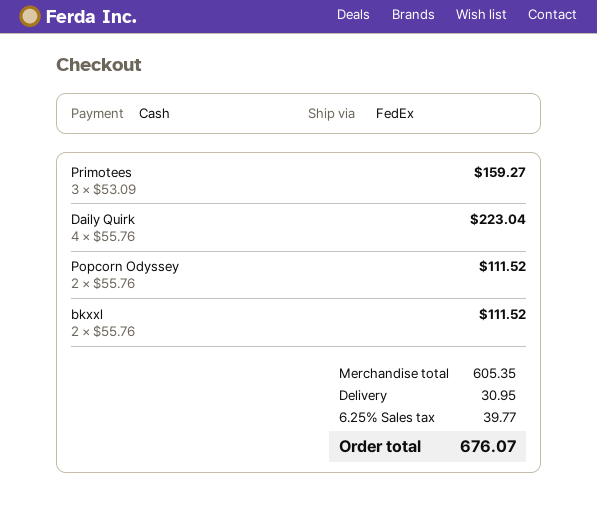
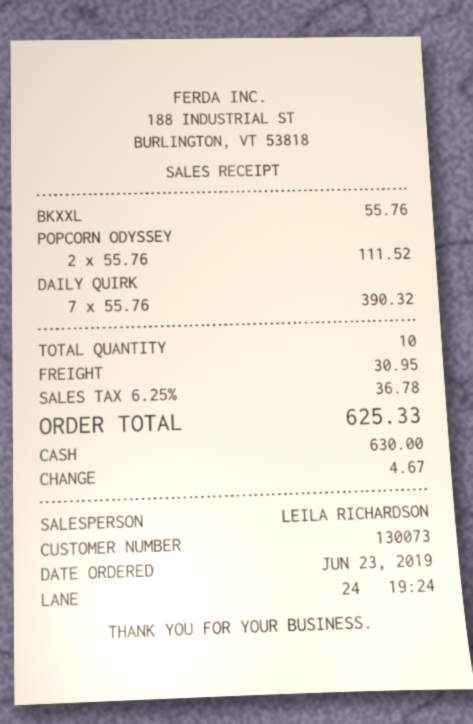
Primotees: 3 x 53.09 = 159.27 -> none
Daily Quirk: 4 x 55.76 = 223.04 -> 7 x 55.76 = 390.32
bkxxl: 2 x 55.76 = 111.52 -> 1 x 55.76 = 55.76
tax: 6.25% = 39.77 -> 6.25% = 36.78
total: 676.07 -> 625.33

